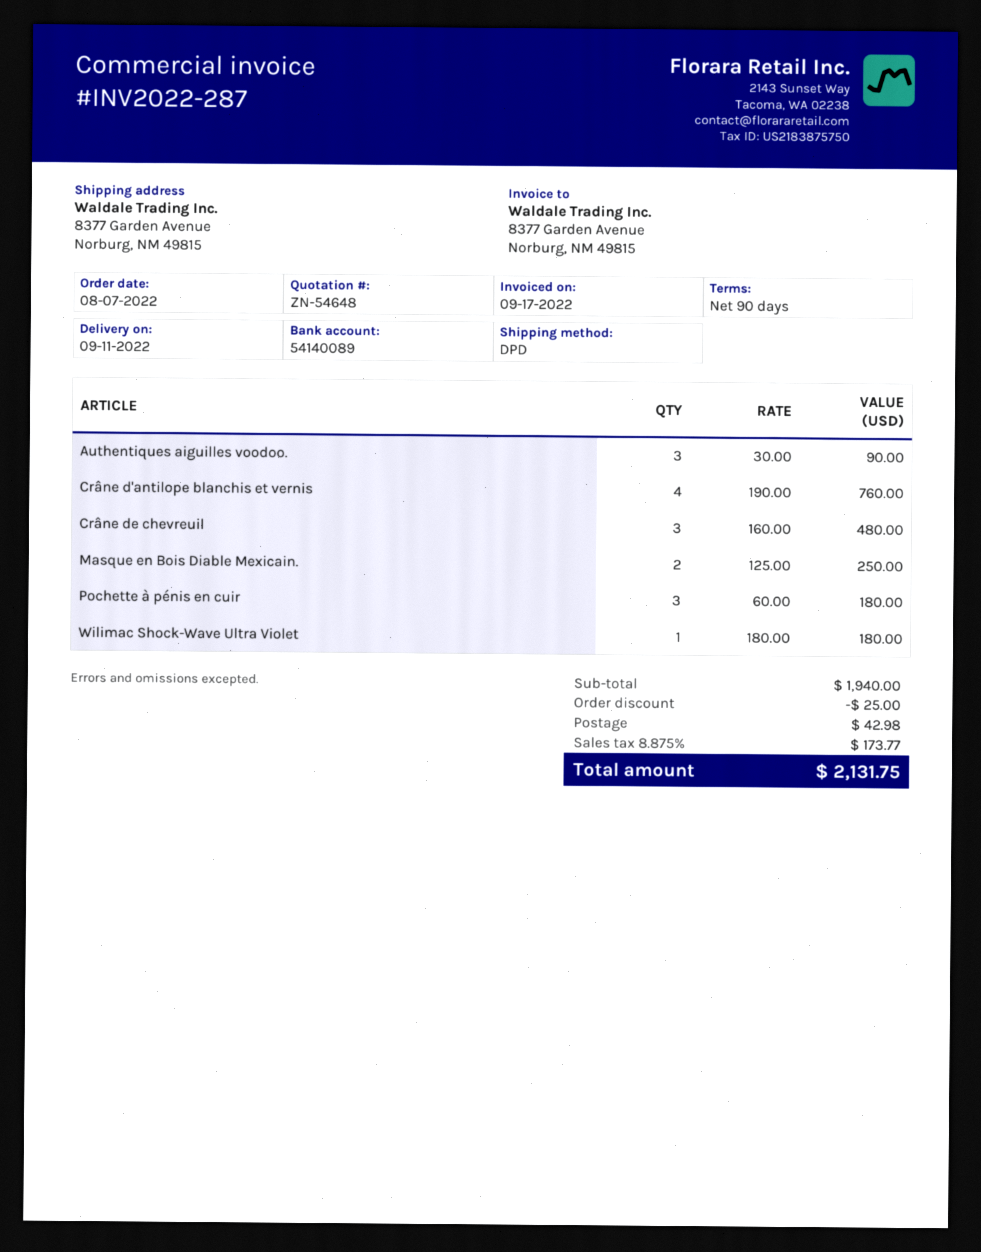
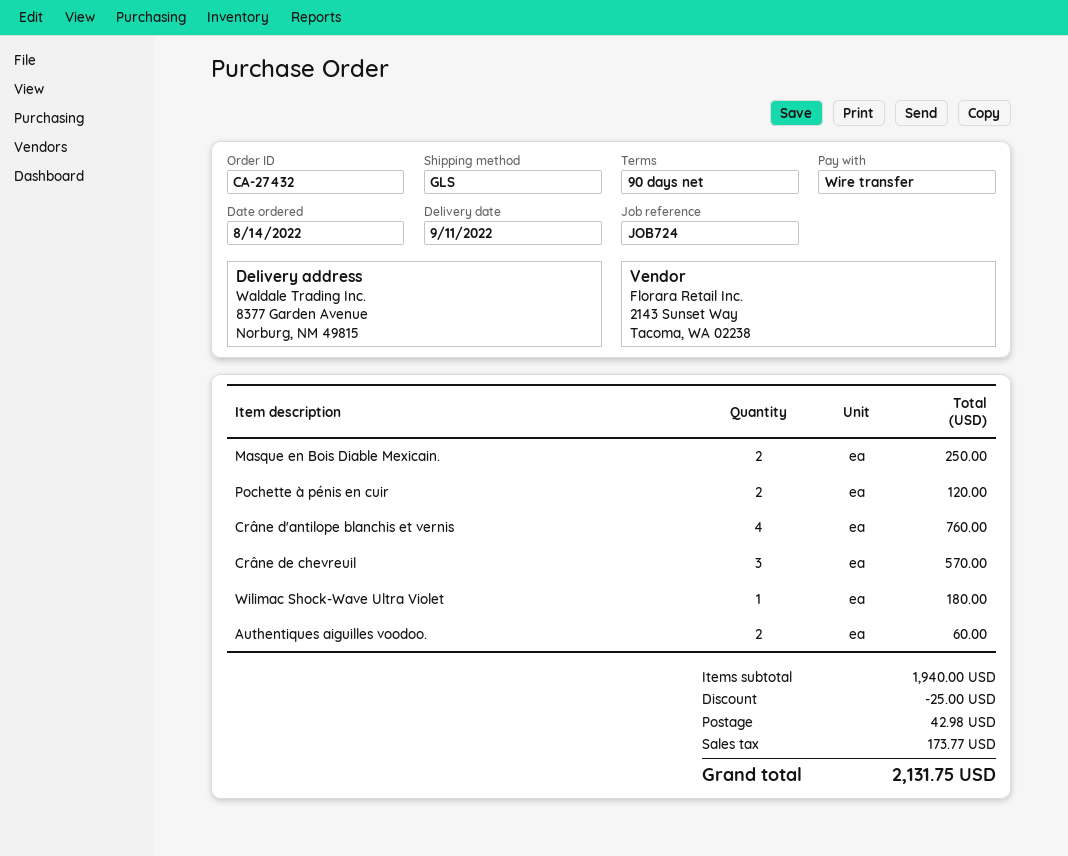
order date: 2022-08-07 -> 2022-08-14
shipping method: DPD -> GLS
Authentiques aiguilles voodoo.: 3 for 90.00 -> 2 for 60.00
Crâne de chevreuil: 3 for 480.00 -> 3 for 570.00
Pochette à pénis en cuir: 3 for 180.00 -> 2 for 120.00

